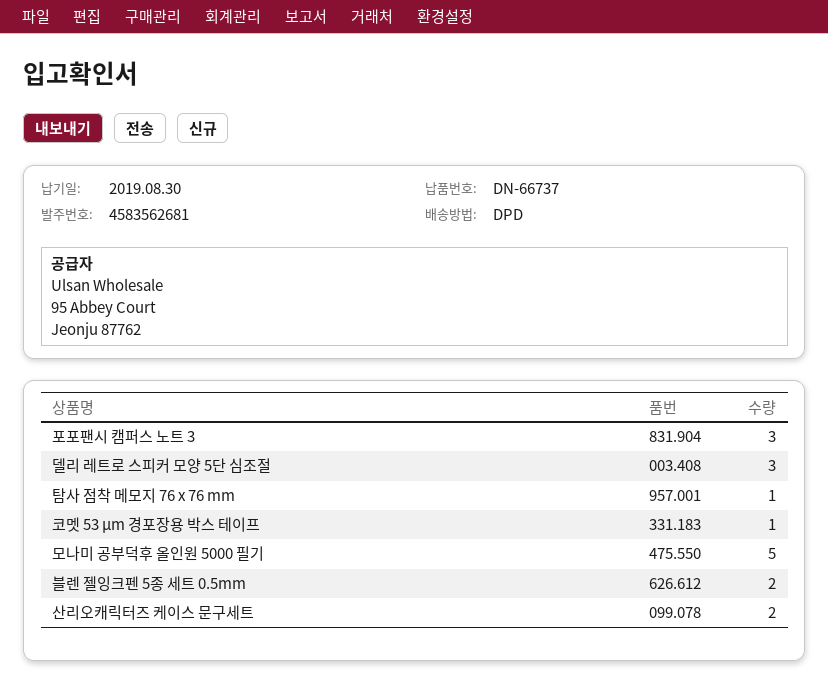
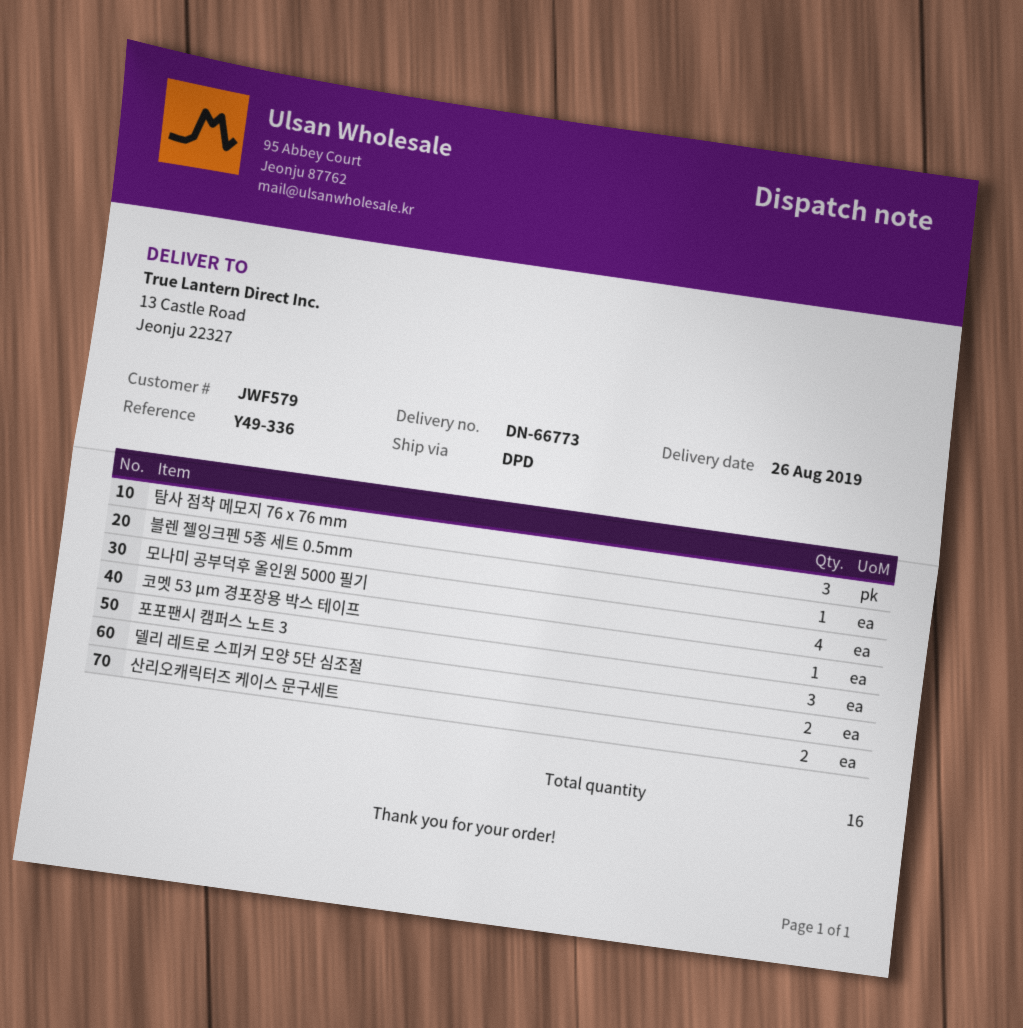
delivery note number: DN-66737 -> DN-66773
delivery date: 2019-08-30 -> 2019-08-26
델리 레트로 스피커 모양 5단 심조절: 3 -> 2
탐사 점착 메모지 76 x 76 mm: 1 -> 3
모나미 공부덕후 올인원 5000 필기: 5 -> 4
블렌 젤잉크펜 5종 세트 0.5mm: 2 -> 1

